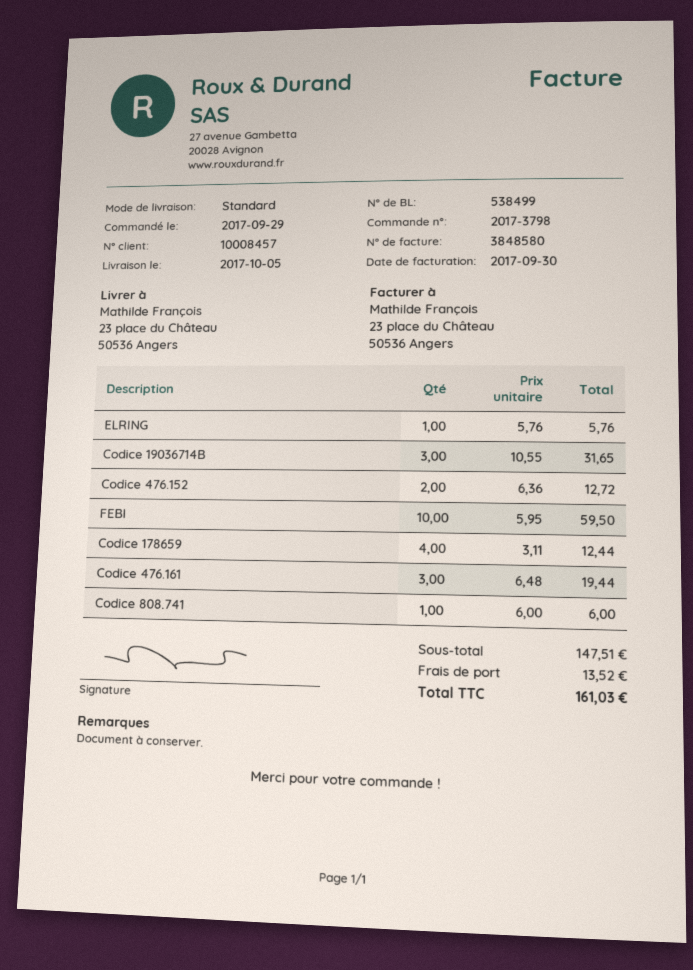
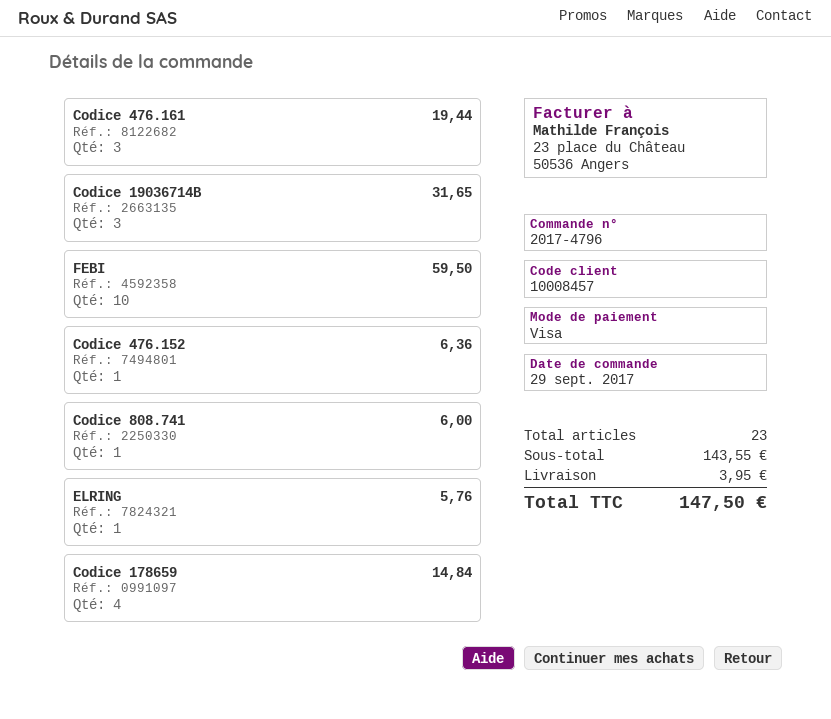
order number: 2017-3798 -> 2017-4796
Codice 476.152: 2 for 12.72 -> 1 for 6.36
Codice 178659: 4 for 12.44 -> 4 for 14.84
subtotal: 147.51 -> 143.55
shipping: 13.52 -> 3.95
total: 161.03 -> 147.50

